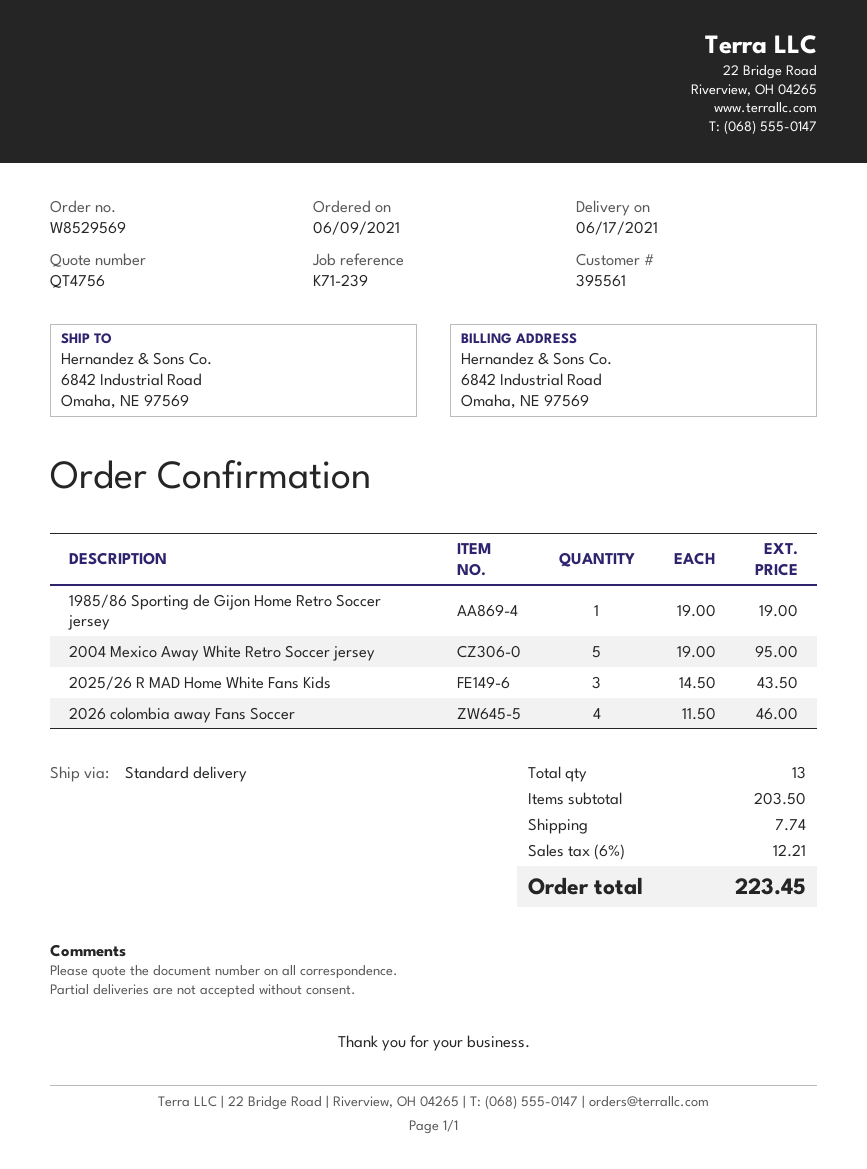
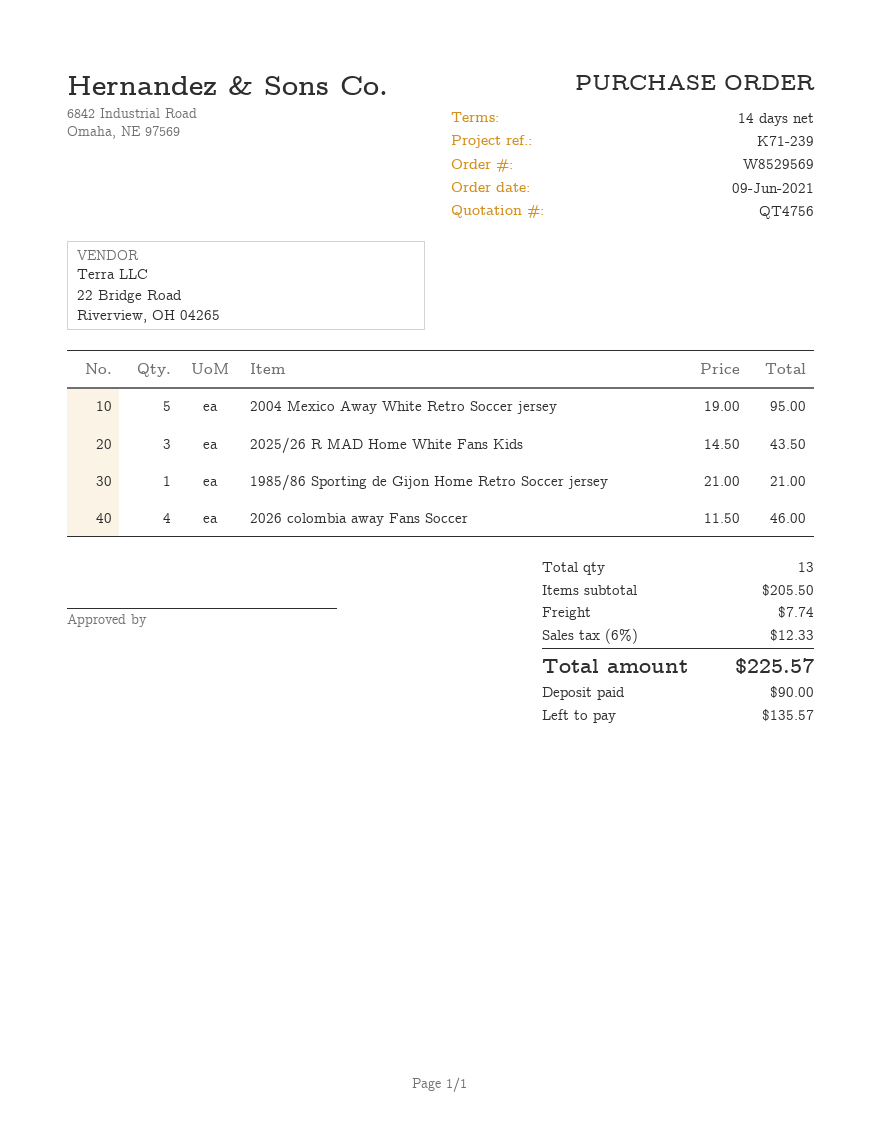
1985/86 Sporting de Gijon Home Retro Soccer jersey: 1 x 19.00 = 19.00 -> 1 x 21.00 = 21.00
subtotal: 203.50 -> 205.50
tax: 6% = 12.21 -> 6% = 12.33
total: 223.45 -> 225.57

